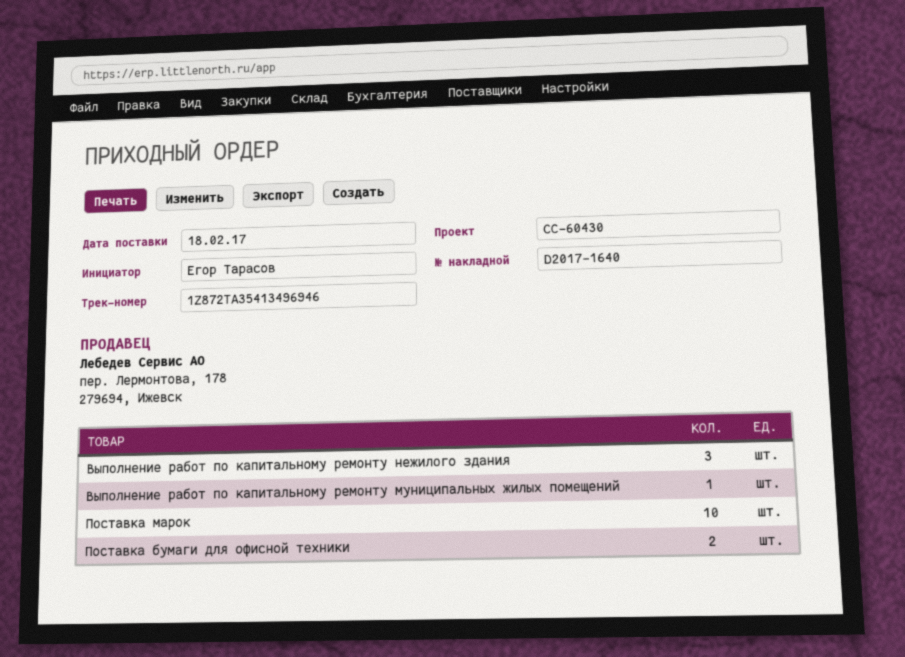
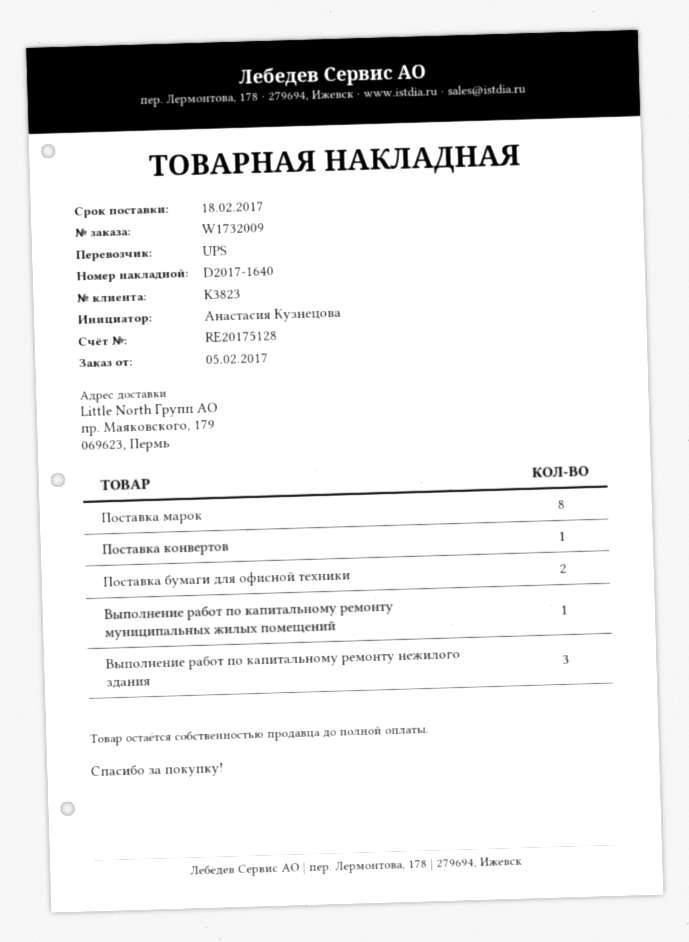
ordered by: Егор Тарасов -> Анастасия Кузнецова
Поставка марок: 10 -> 8
Поставка конвертов: none -> 1

